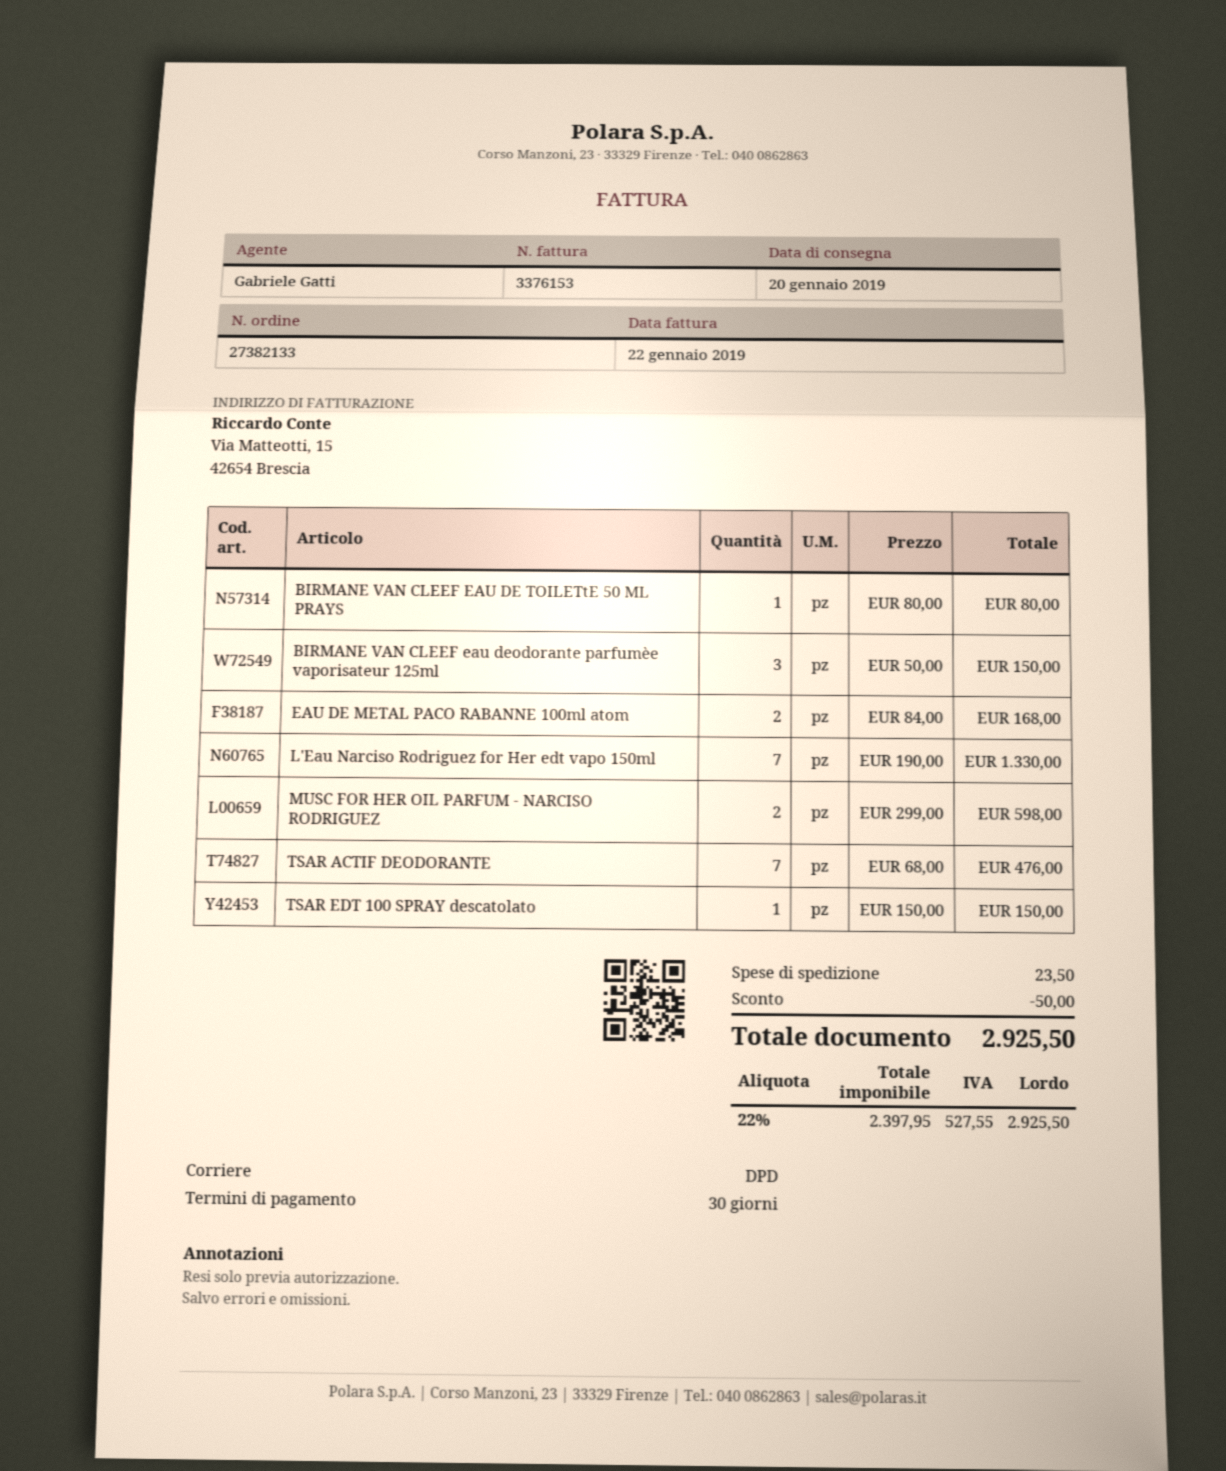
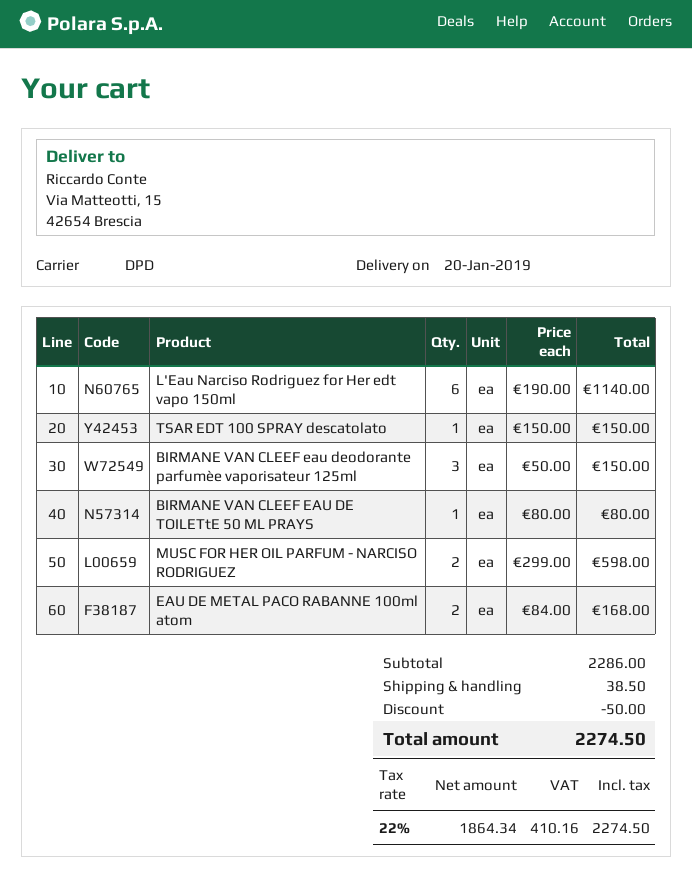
L'Eau Narciso Rodriguez for Her edt vapo 150ml: 7 x 190.00 = 1330.00 -> 6 x 190.00 = 1140.00
TSAR ACTIF DEODORANTE: 7 x 68.00 = 476.00 -> none
shipping: 23.50 -> 38.50
net: 2397.95 -> 1864.34
tax: 22% = 527.55 -> 22% = 410.16
total: 2925.50 -> 2274.50

